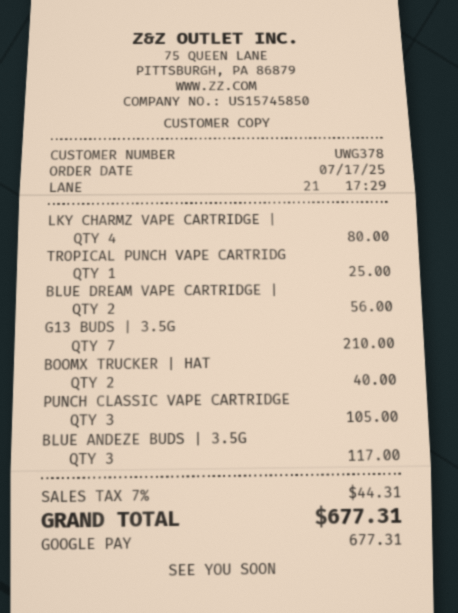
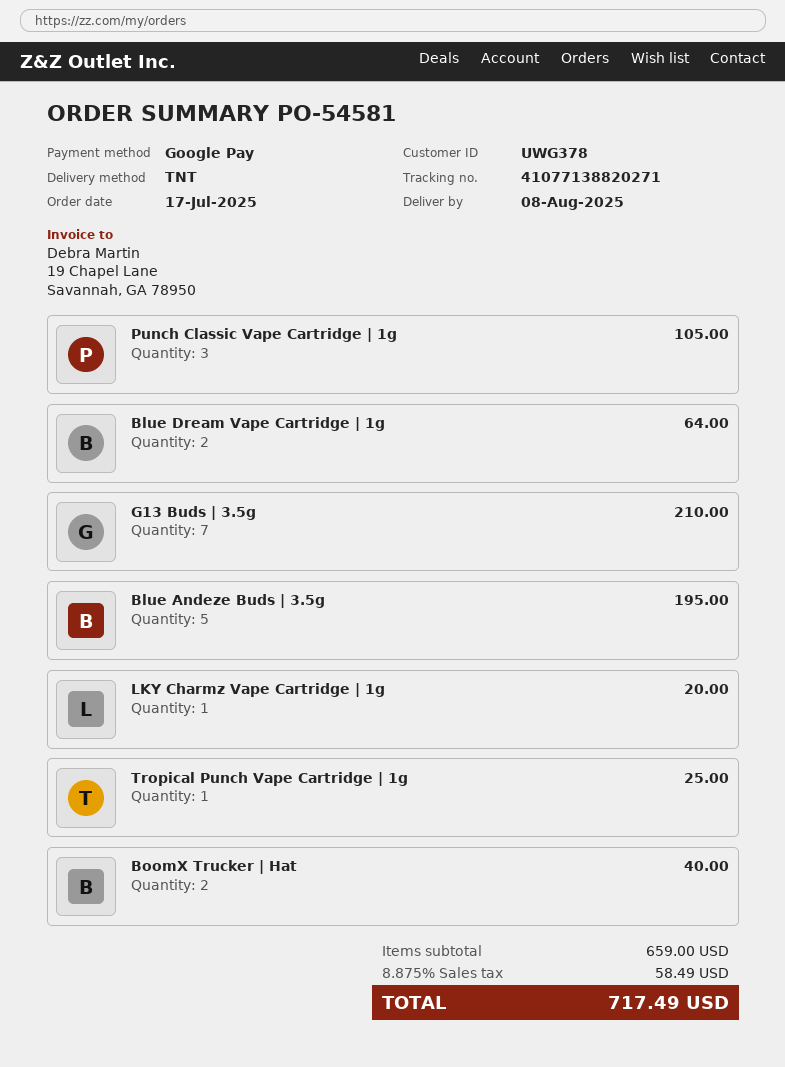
LKY CHARMZ VAPE CARTRIDGE |: 4 for 80.00 -> 1 for 20.00
BLUE DREAM VAPE CARTRIDGE |: 2 for 56.00 -> 2 for 64.00
BLUE ANDEZE BUDS | 3.5G: 3 for 117.00 -> 5 for 195.00
tax: 7% = 44.31 -> 8.875% = 58.49
total: 677.31 -> 717.49

